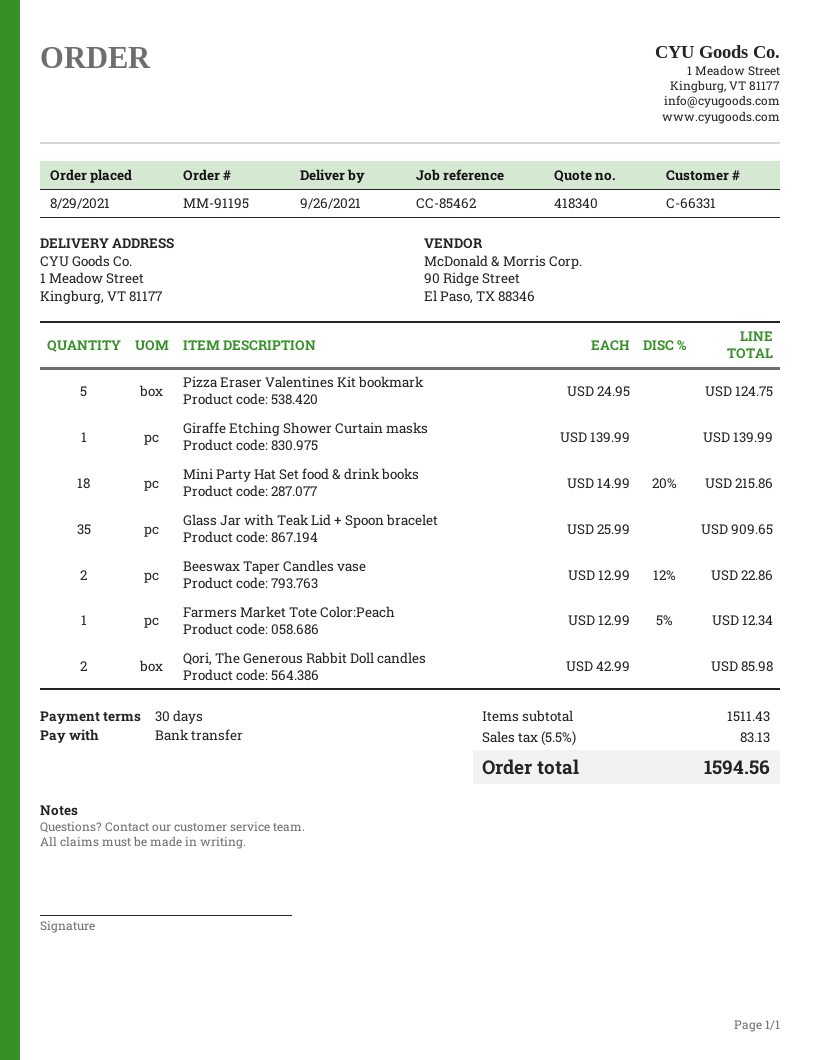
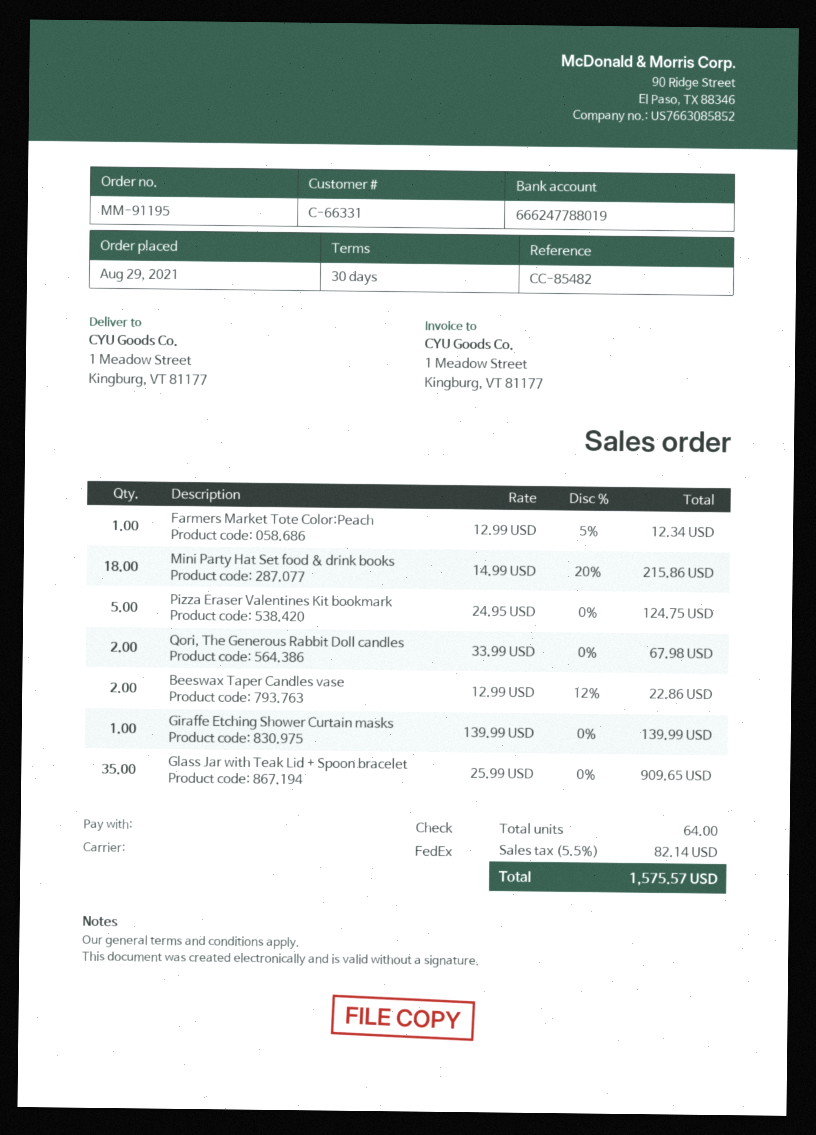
reference: CC-85462 -> CC-85482
payment method: bank transfer -> cheque
Qori, The Generous Rabbit Doll candles: 2 x 42.99 = 85.98 -> 2 x 33.99 = 67.98
tax: 5.5% = 83.13 -> 5.5% = 82.14
total: 1594.56 -> 1575.57

